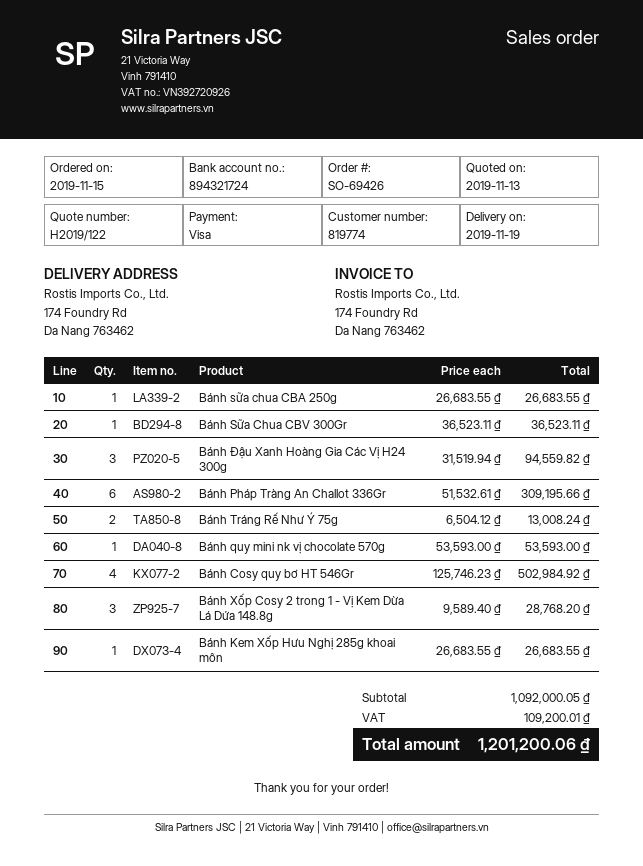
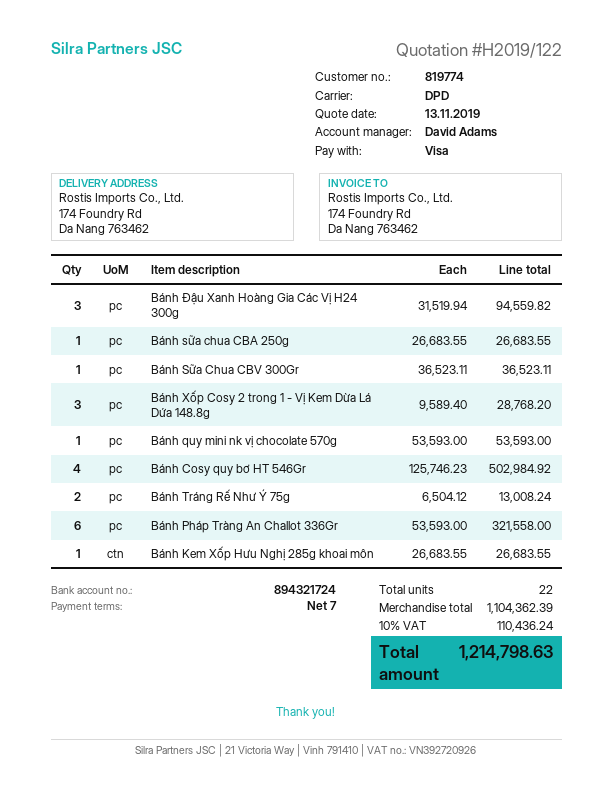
Bánh Pháp Tràng An Challot 336Gr: 6 x 51532.61 = 309195.66 -> 6 x 53593.00 = 321558.00
subtotal: 1092000.05 -> 1104362.39
tax: 109200.01 -> 110436.24
total: 1201200.06 -> 1214798.63

